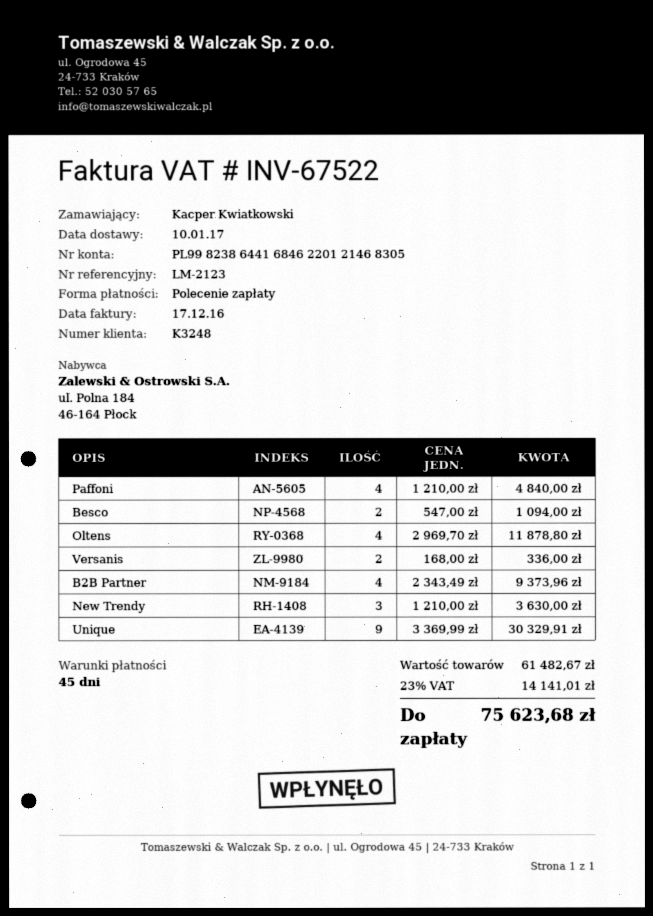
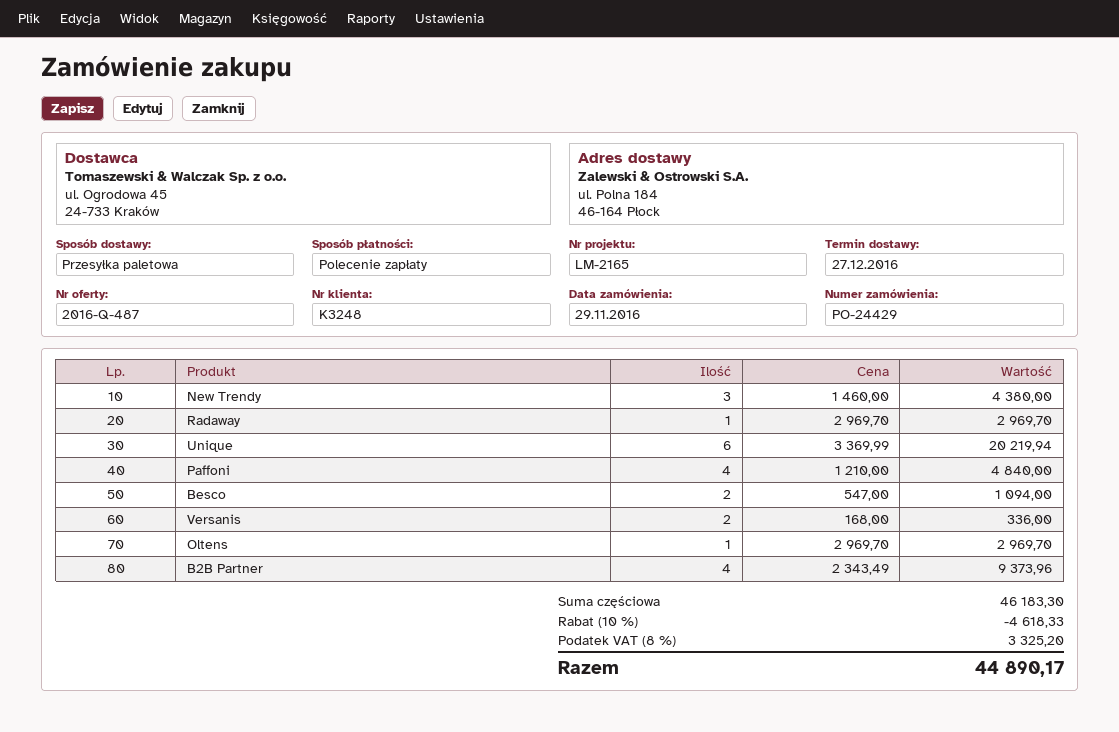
delivery date: 2017-01-10 -> 2016-12-27
reference: LM-2123 -> LM-2165
Oltens: 4 x 2969.70 = 11878.80 -> 1 x 2969.70 = 2969.70
New Trendy: 3 x 1210.00 = 3630.00 -> 3 x 1460.00 = 4380.00
Unique: 9 x 3369.99 = 30329.91 -> 6 x 3369.99 = 20219.94
Radaway: none -> 1 x 2969.70 = 2969.70
subtotal: 61482.67 -> 46183.30
discount: none -> 10% = 4618.33
tax: 23% = 14141.01 -> 8% = 3325.20
total: 75623.68 -> 44890.17

